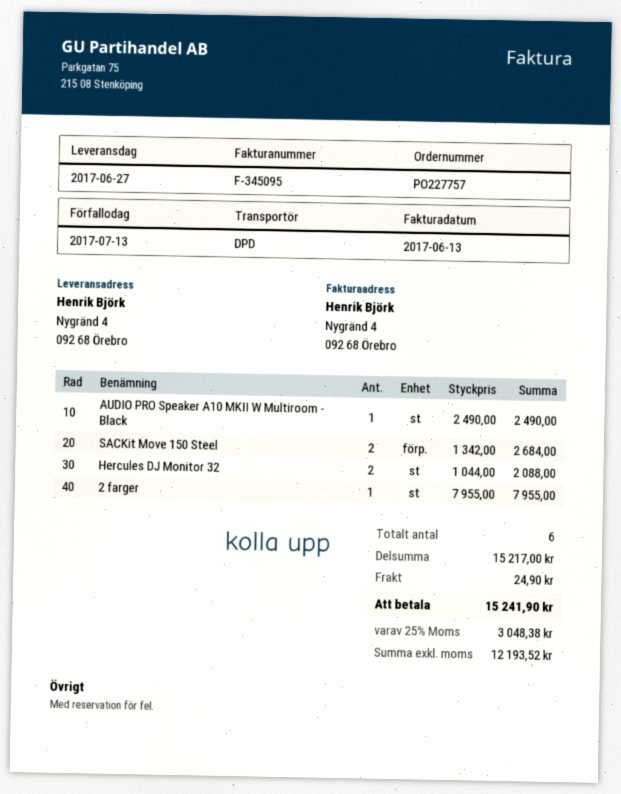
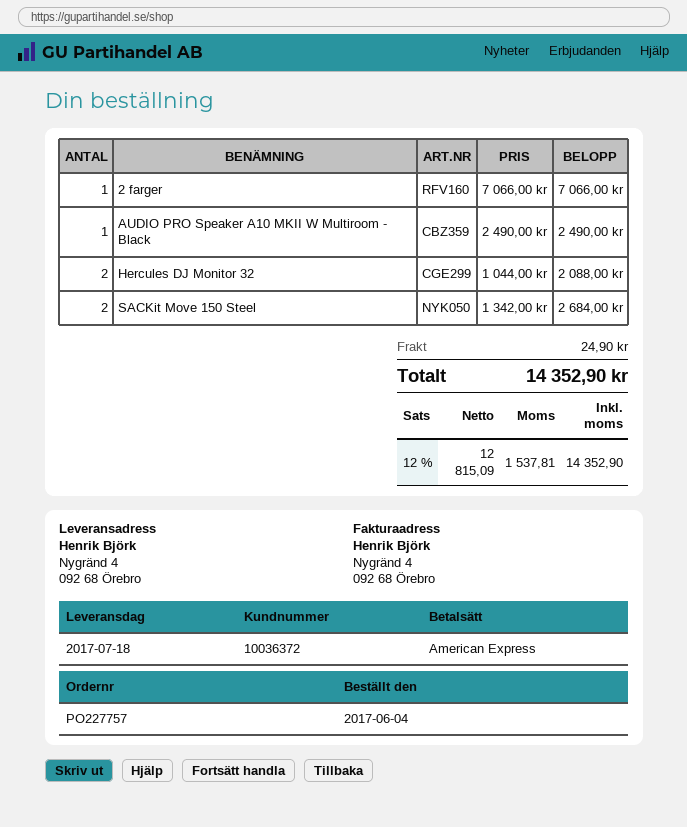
delivery date: 2017-06-27 -> 2017-07-18
2 farger: 1 x 7955.00 = 7955.00 -> 1 x 7066.00 = 7066.00
net: 12193.52 -> 12815.09
tax: 25% = 3048.38 -> 12% = 1537.81
total: 15241.90 -> 14352.90

